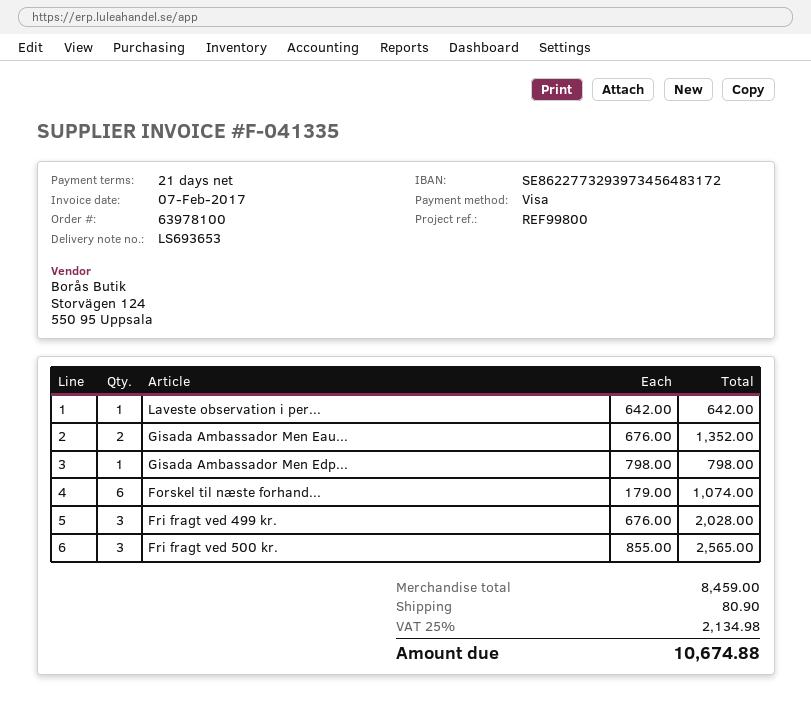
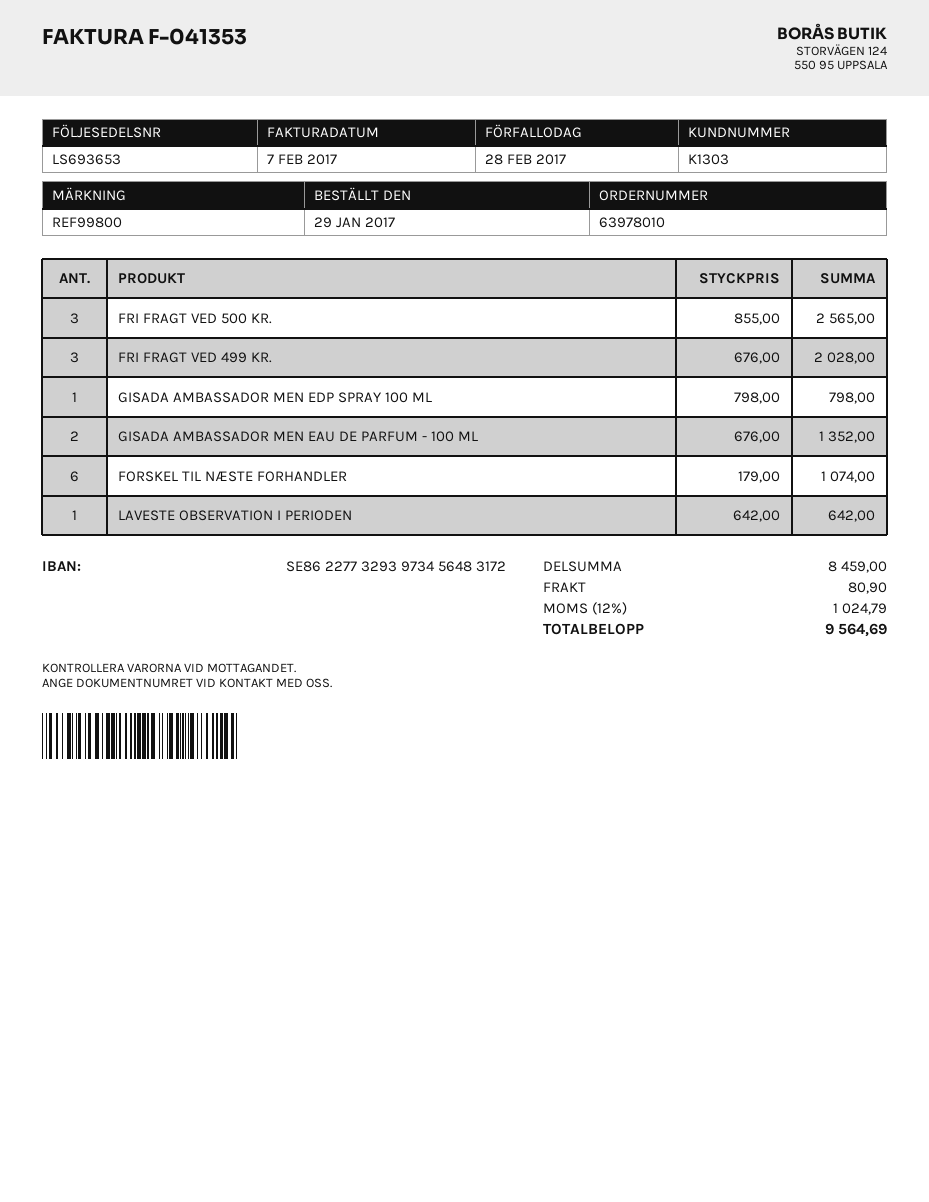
order number: 63978100 -> 63978010
invoice number: F-041335 -> F-041353
tax: 25% = 2134.98 -> 12% = 1024.79
total: 10674.88 -> 9564.69

